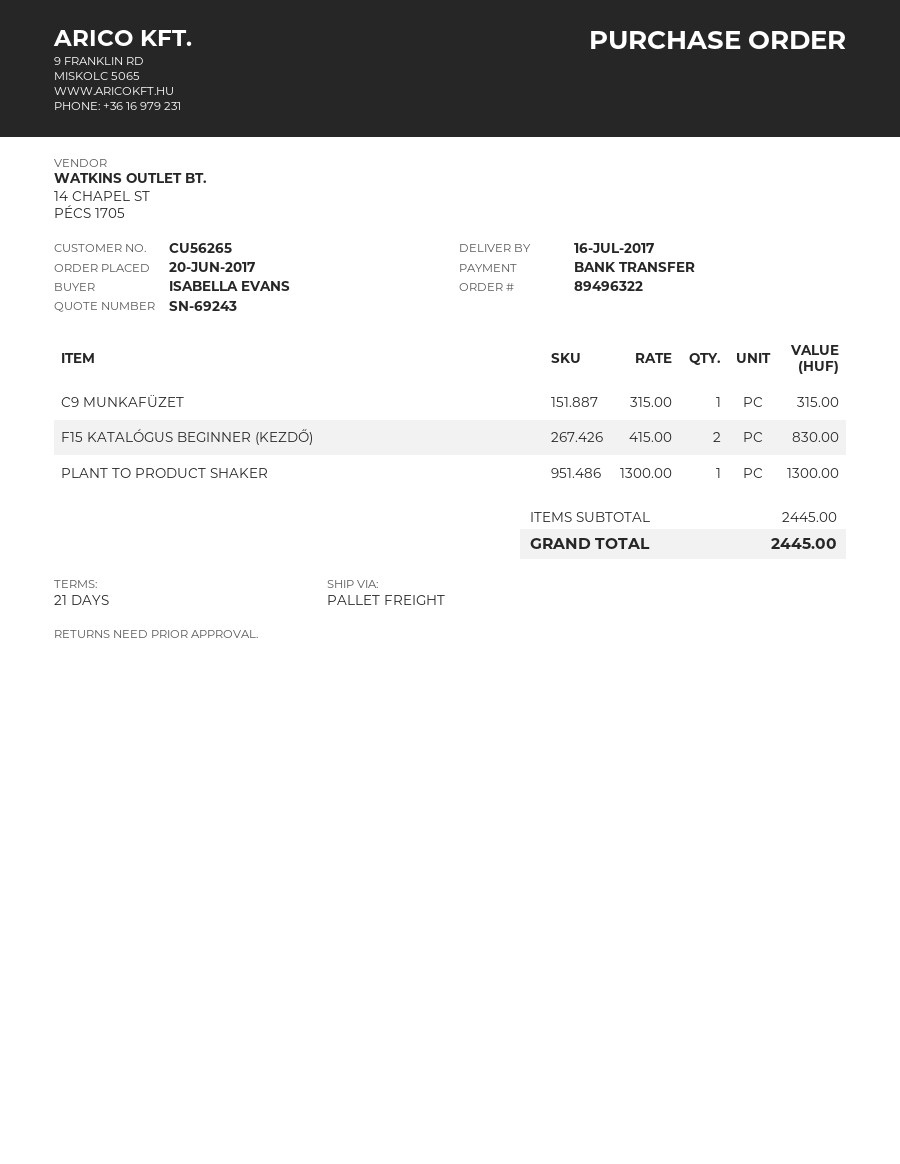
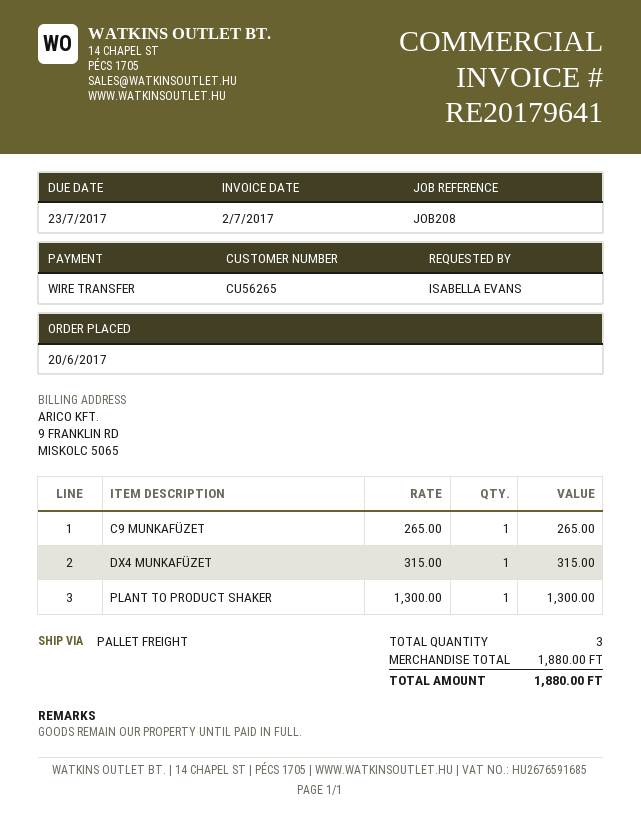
C9 MUNKAFÜZET: 1 x 315.00 = 315.00 -> 1 x 265.00 = 265.00
F15 KATALÓGUS BEGINNER (KEZDŐ): 2 x 415.00 = 830.00 -> none
DX4 MUNKAFÜZET: none -> 1 x 315.00 = 315.00
subtotal: 2445.00 -> 1880.00
total: 2445.00 -> 1880.00

